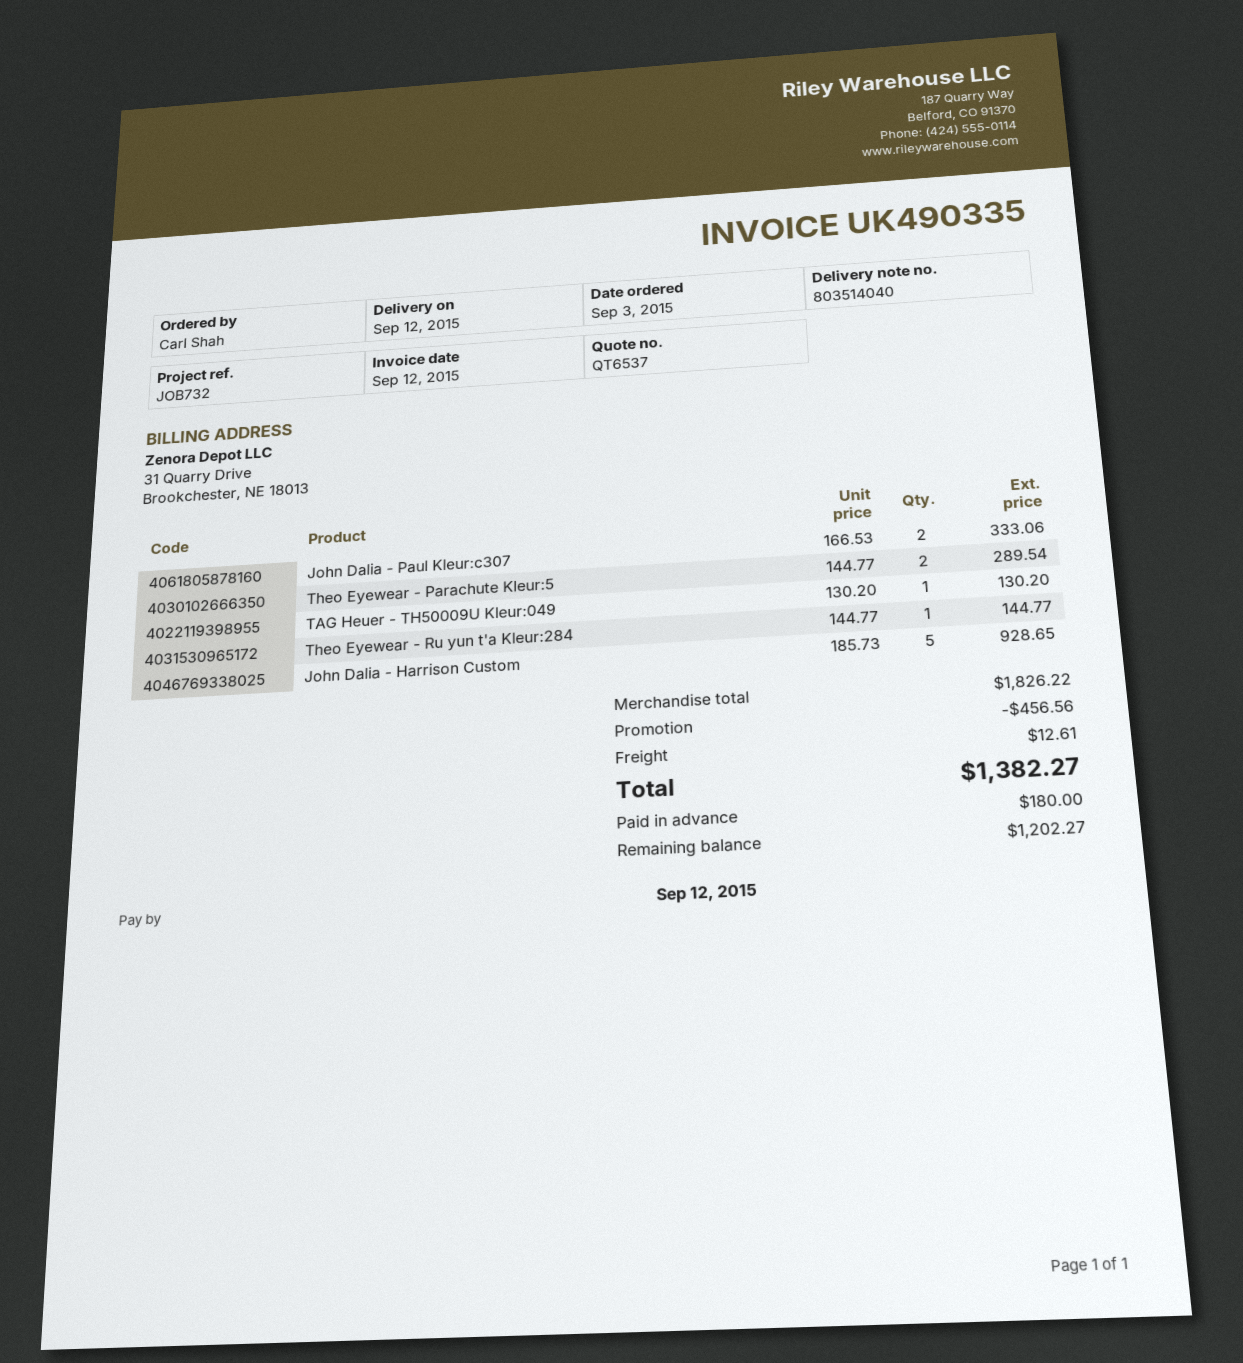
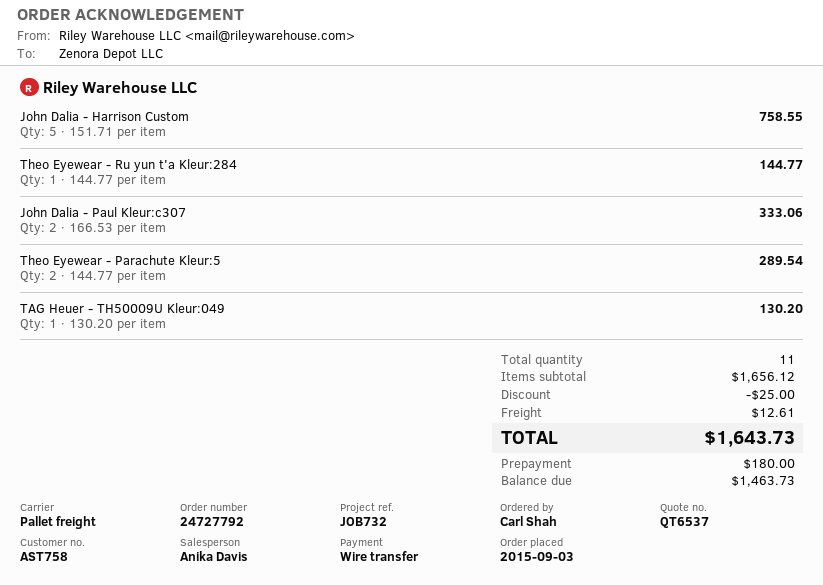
John Dalia - Harrison Custom: 5 x 185.73 = 928.65 -> 5 x 151.71 = 758.55
subtotal: 1826.22 -> 1656.12
discount: 456.56 -> 25.00
total: 1382.27 -> 1643.73
balance: 1202.27 -> 1463.73

